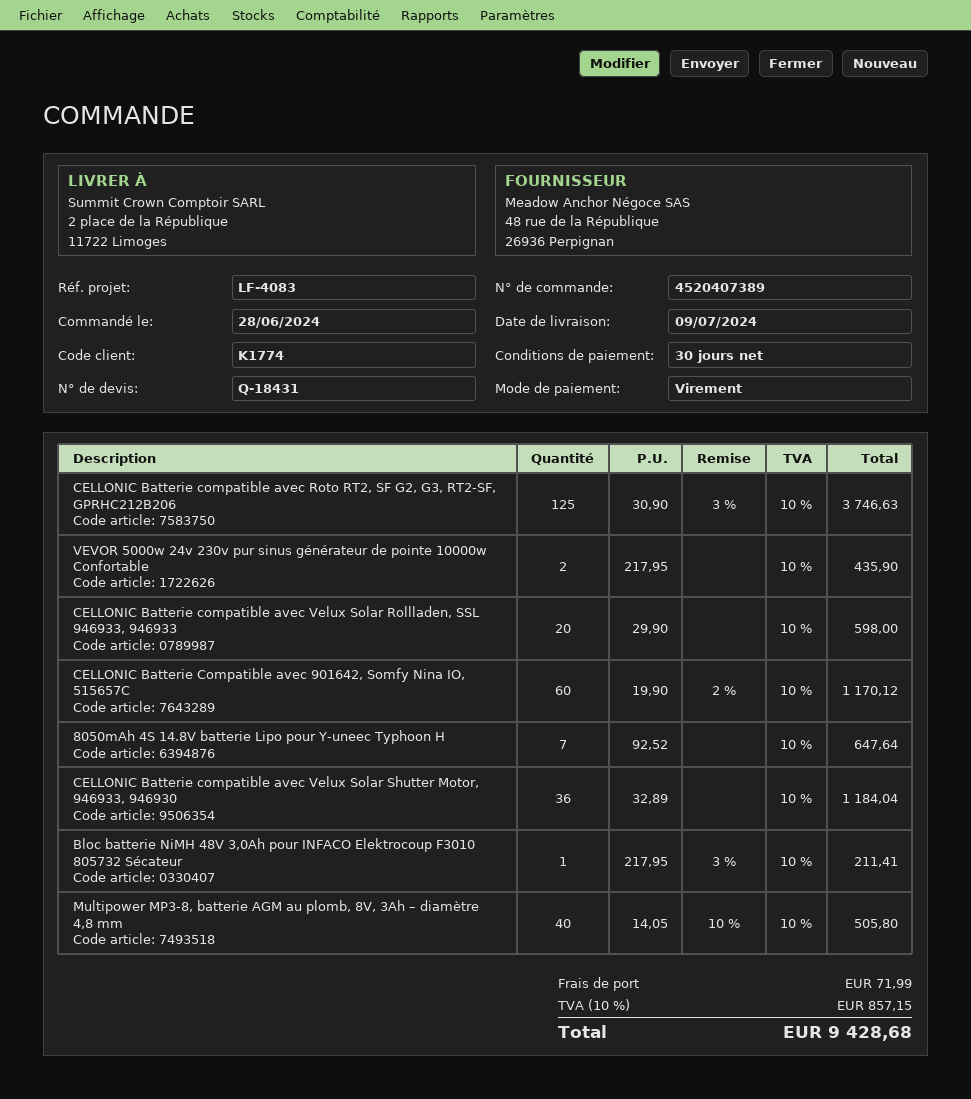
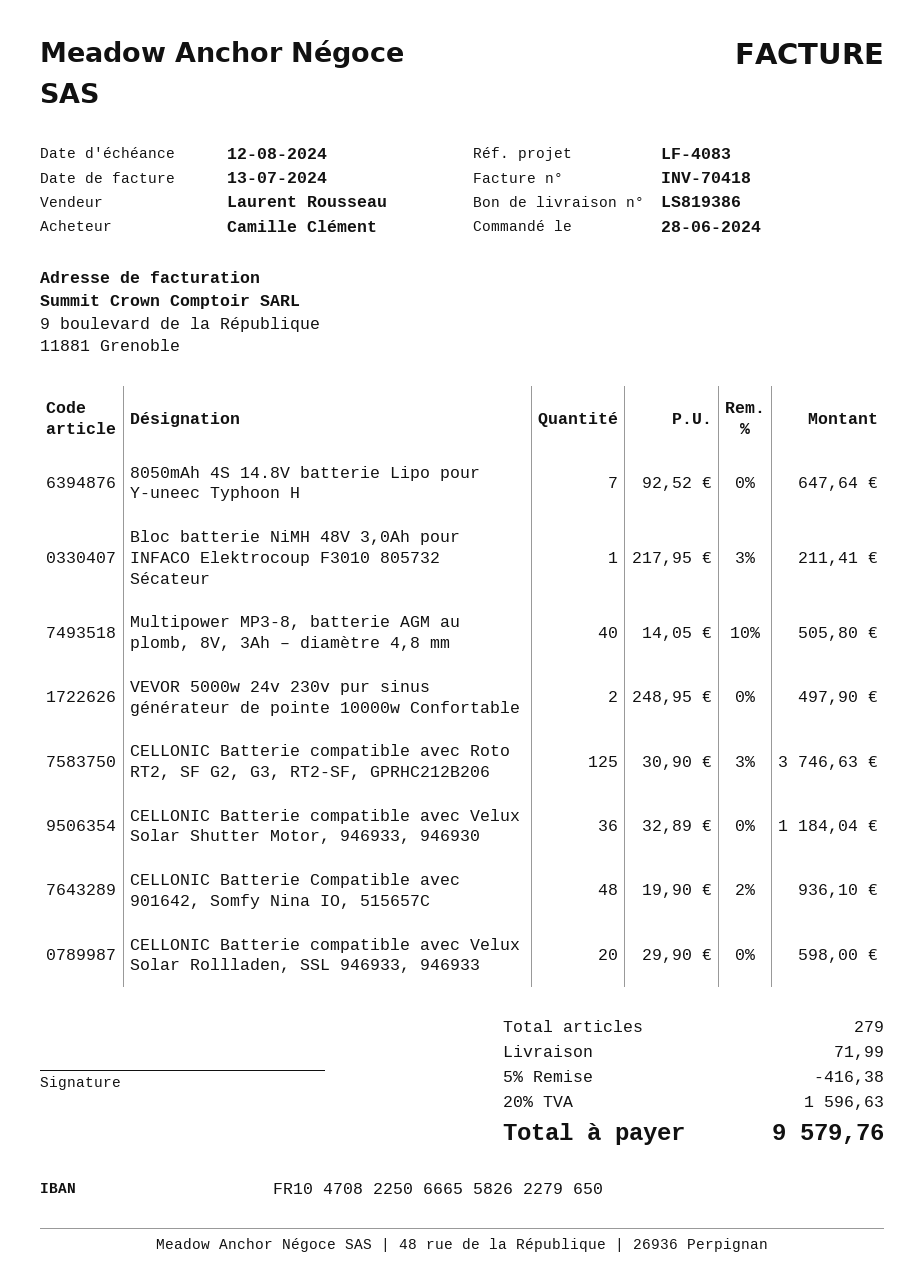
VEVOR 5000w 24v 230v pur sinus générateur de pointe 10000w Confortable: 2 x 217.95 = 435.90 -> 2 x 248.95 = 497.90
CELLONIC Batterie Compatible avec 901642, Somfy Nina IO, 515657C: 60 x 19.90 - 2% = 1170.12 -> 48 x 19.90 - 2% = 936.10
discount: none -> 5% = 416.38
tax: 10% = 857.15 -> 20% = 1596.63
total: 9428.68 -> 9579.76

